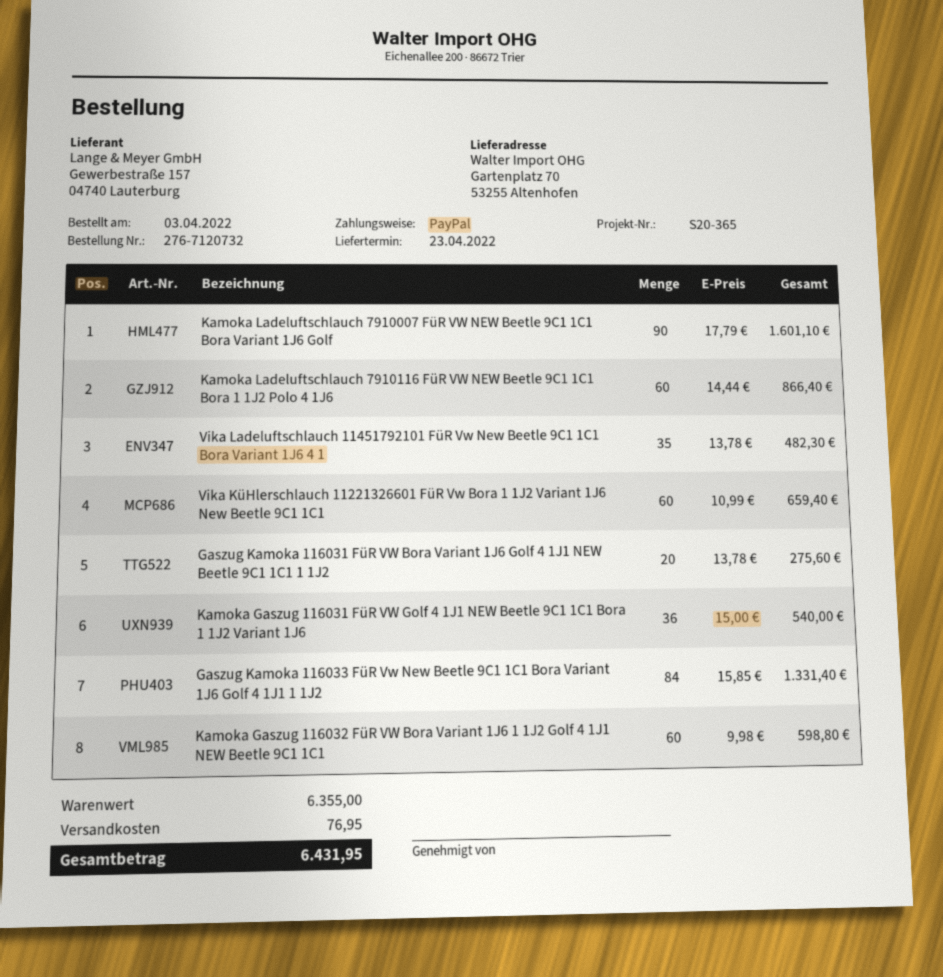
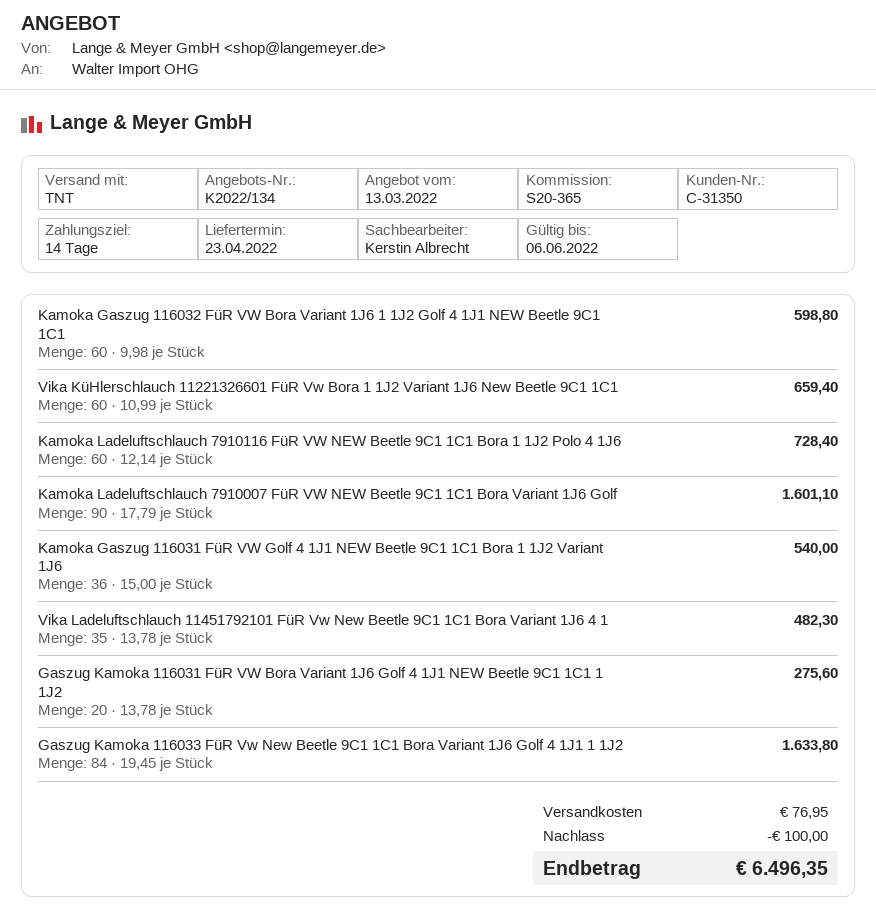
Kamoka Ladeluftschlauch 7910116 FüR VW NEW Beetle 9C1 1C1 Bora 1 1J2 Polo 4 1J6: 60 x 14.44 = 866.40 -> 60 x 12.14 = 728.40
Gaszug Kamoka 116033 FüR Vw New Beetle 9C1 1C1 Bora Variant 1J6 Golf 4 1J1 1 1J2: 84 x 15.85 = 1331.40 -> 84 x 19.45 = 1633.80
discount: none -> 100.00
total: 6431.95 -> 6496.35

